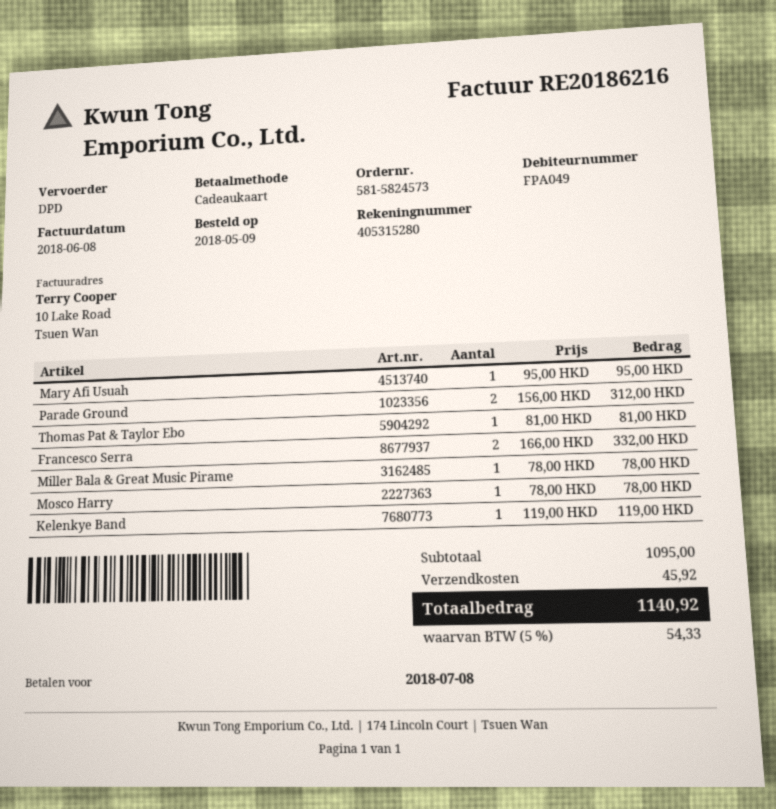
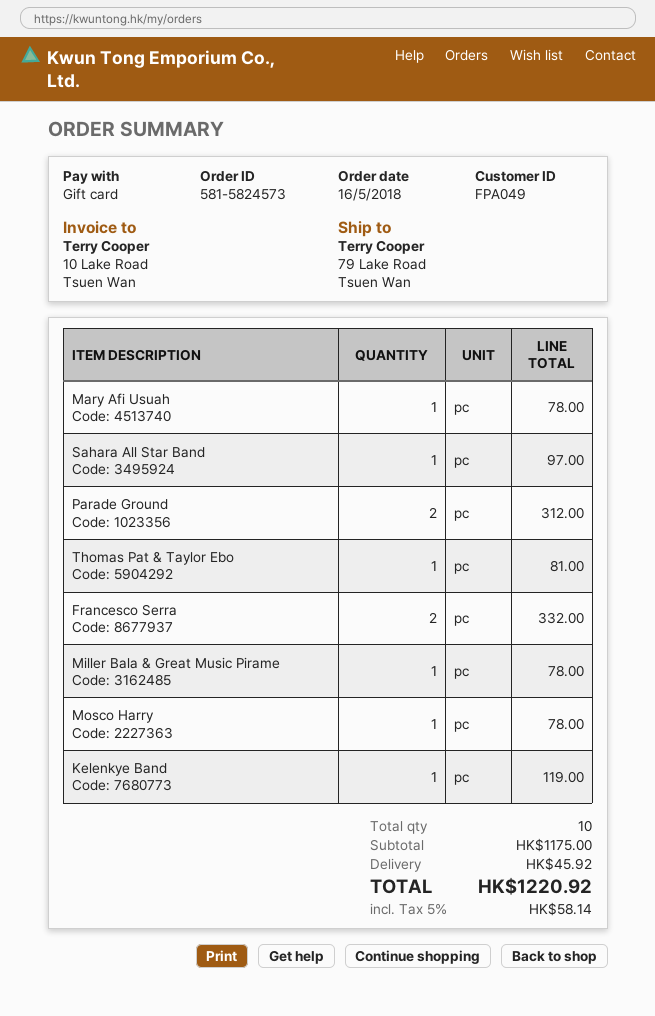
order date: 2018-05-09 -> 2018-05-16
Mary Afi Usuah: 1 for 95.00 -> 1 for 78.00
Sahara All Star Band: none -> 1 for 97.00
subtotal: 1095.00 -> 1175.00
tax: 5% = 54.33 -> 5% = 58.14
total: 1140.92 -> 1220.92

